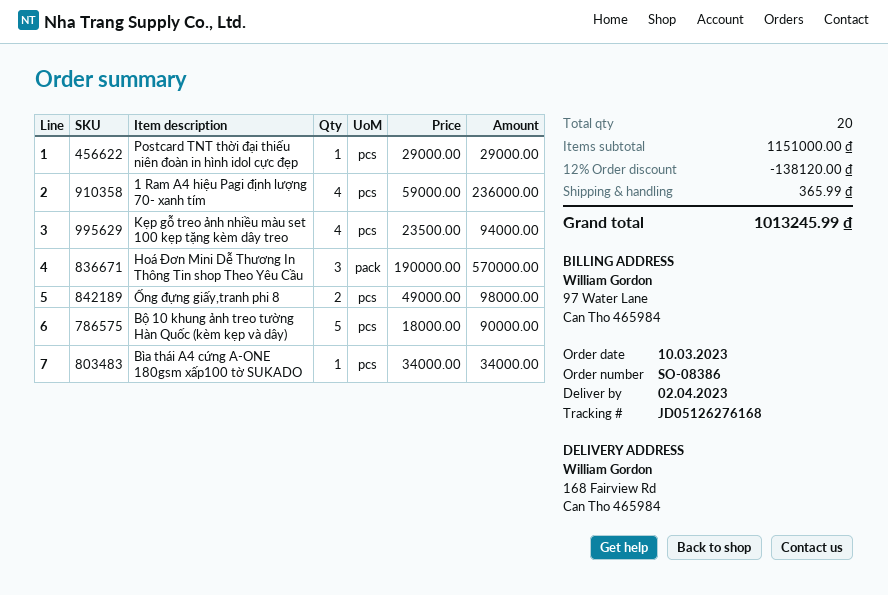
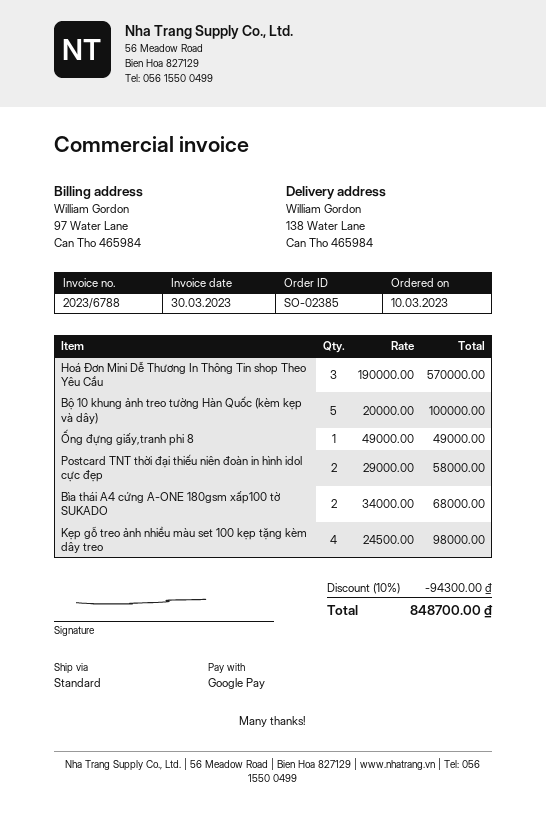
order number: SO-08386 -> SO-02385
ship to: 168 Fairview Rd, Can Tho 465984 -> 138 Water Lane, Can Tho 465984
Postcard TNT thời đại thiếu niên đoàn in hình idol cực đẹp: 1 x 29000.00 = 29000.00 -> 2 x 29000.00 = 58000.00
1 Ram A4 hiệu Pagi định lượng 70- xanh tím: 4 x 59000.00 = 236000.00 -> none
Kẹp gỗ treo ảnh nhiều màu set 100 kẹp tặng kèm dây treo: 4 x 23500.00 = 94000.00 -> 4 x 24500.00 = 98000.00
Ống đựng giấy,tranh phi 8: 2 x 49000.00 = 98000.00 -> 1 x 49000.00 = 49000.00
Bộ 10 khung ảnh treo tường Hàn Quốc (kèm kẹp và dây): 5 x 18000.00 = 90000.00 -> 5 x 20000.00 = 100000.00
Bìa thái A4 cứng A-ONE 180gsm xấp100 tờ SUKADO: 1 x 34000.00 = 34000.00 -> 2 x 34000.00 = 68000.00
discount: 12% = 138120.00 -> 10% = 94300.00
shipping: 365.99 -> none
total: 1013245.99 -> 848700.00

